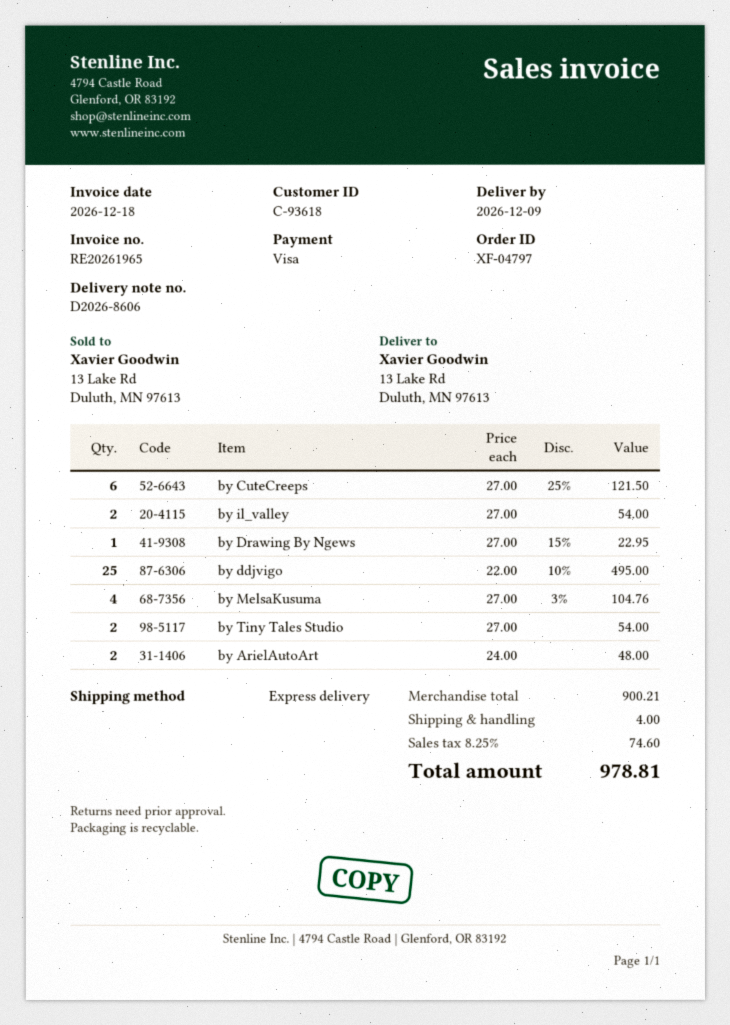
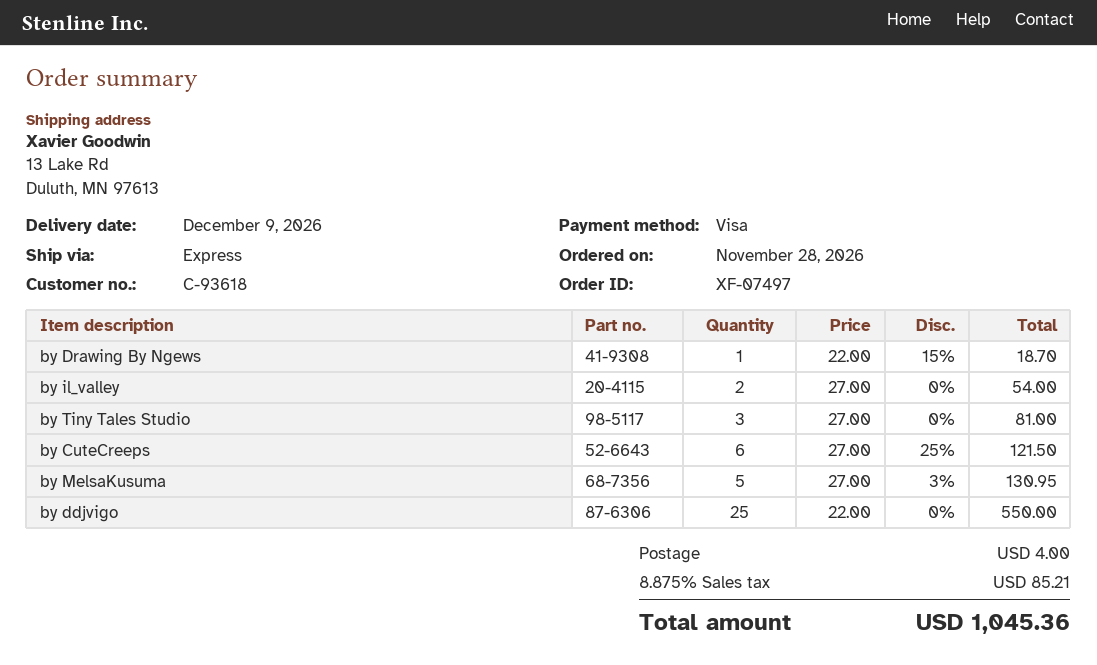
order number: XF-04797 -> XF-07497
by Drawing By Ngews: 1 x 27.00 - 15% = 22.95 -> 1 x 22.00 - 15% = 18.70
by ddjvigo: 25 x 22.00 - 10% = 495.00 -> 25 x 22.00 = 550.00
by MelsaKusuma: 4 x 27.00 - 3% = 104.76 -> 5 x 27.00 - 3% = 130.95
by Tiny Tales Studio: 2 x 27.00 = 54.00 -> 3 x 27.00 = 81.00
by ArielAutoArt: 2 x 24.00 = 48.00 -> none
tax: 8.25% = 74.60 -> 8.875% = 85.21
total: 978.81 -> 1045.36

